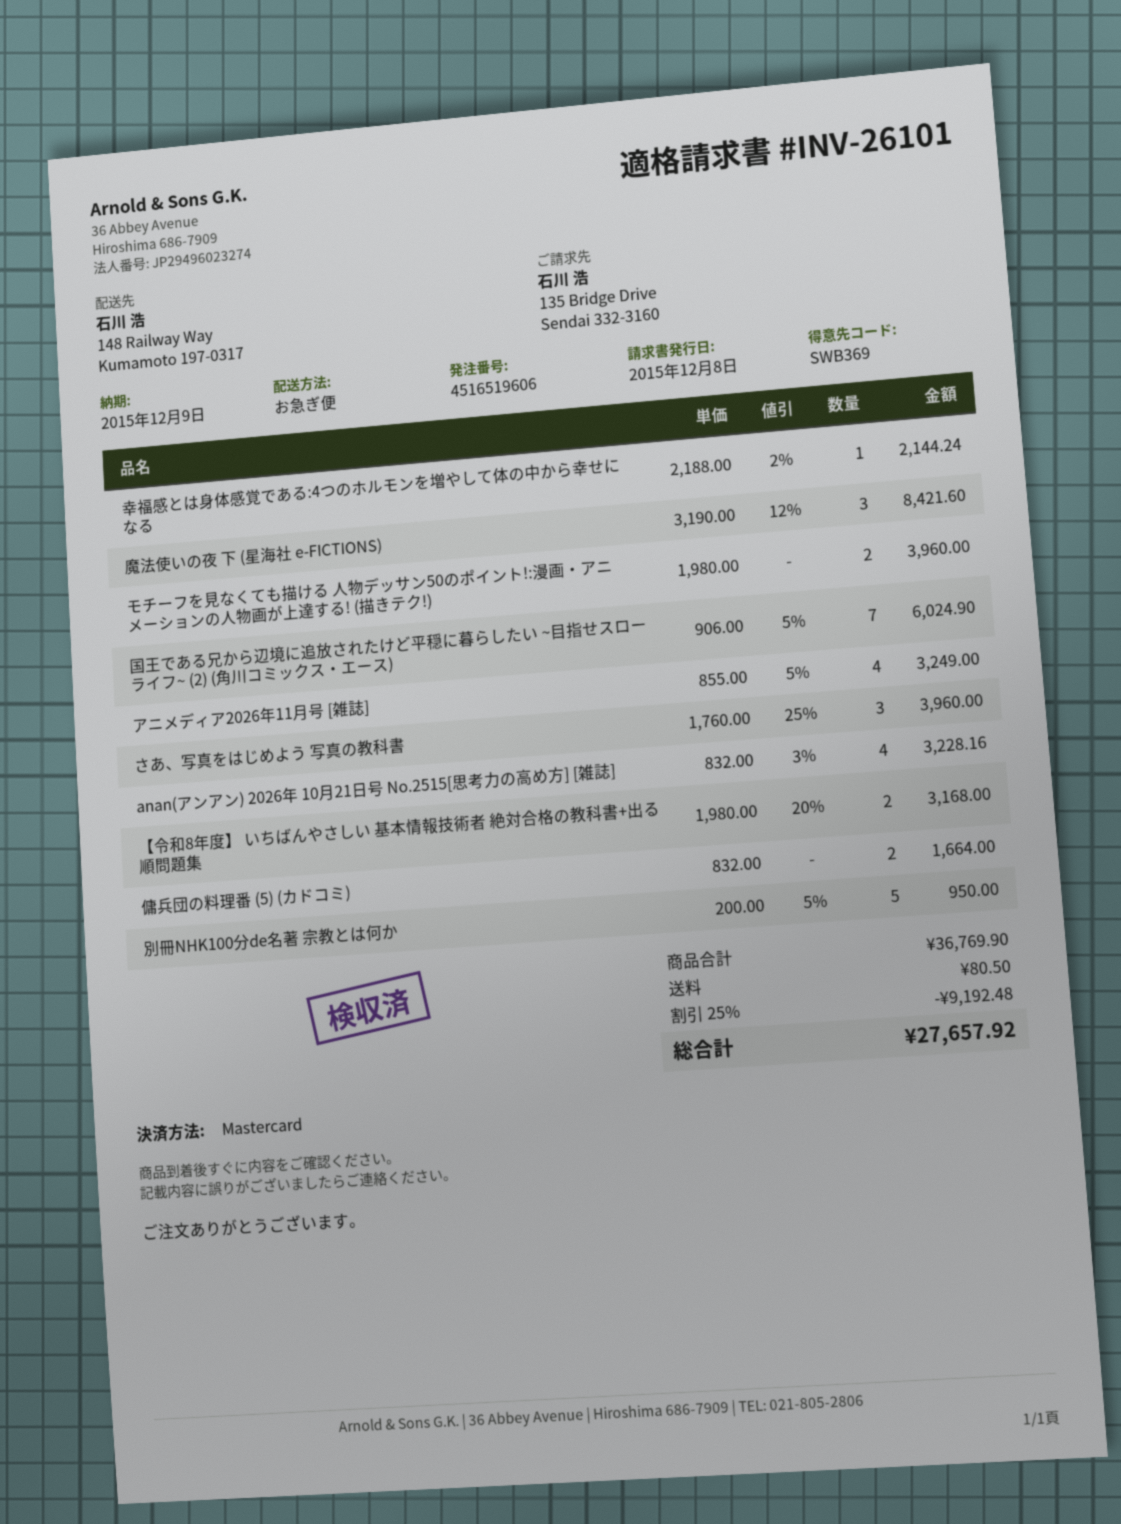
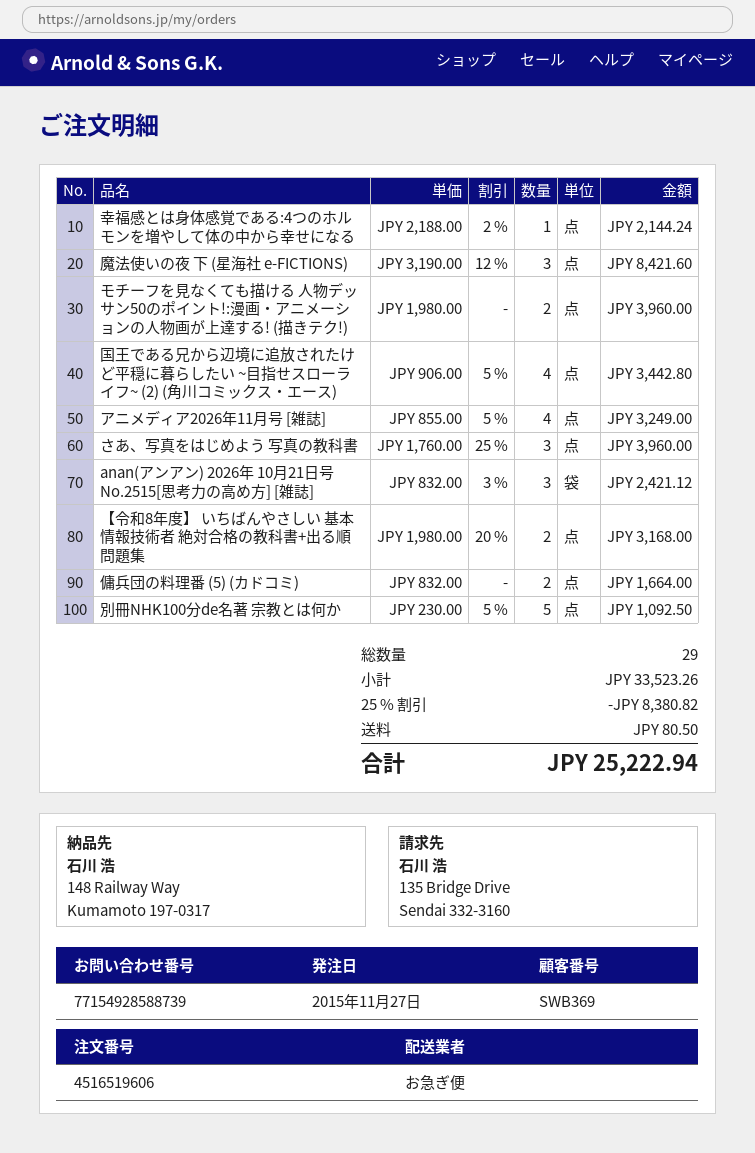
国王である兄から辺境に追放されたけど平穏に暮らしたい ~目指せスローライフ~ (2) (角川コミックス・エース): 7 x 906.00 - 5% = 6024.90 -> 4 x 906.00 - 5% = 3442.80
anan(アンアン) 2026年 10月21日号 No.2515[思考力の高め方] [雑誌]: 4 x 832.00 - 3% = 3228.16 -> 3 x 832.00 - 3% = 2421.12
別冊NHK100分de名著 宗教とは何か: 5 x 200.00 - 5% = 950.00 -> 5 x 230.00 - 5% = 1092.50
subtotal: 36769.90 -> 33523.26
discount: 25% = 9192.48 -> 25% = 8380.82
total: 27657.92 -> 25222.94

